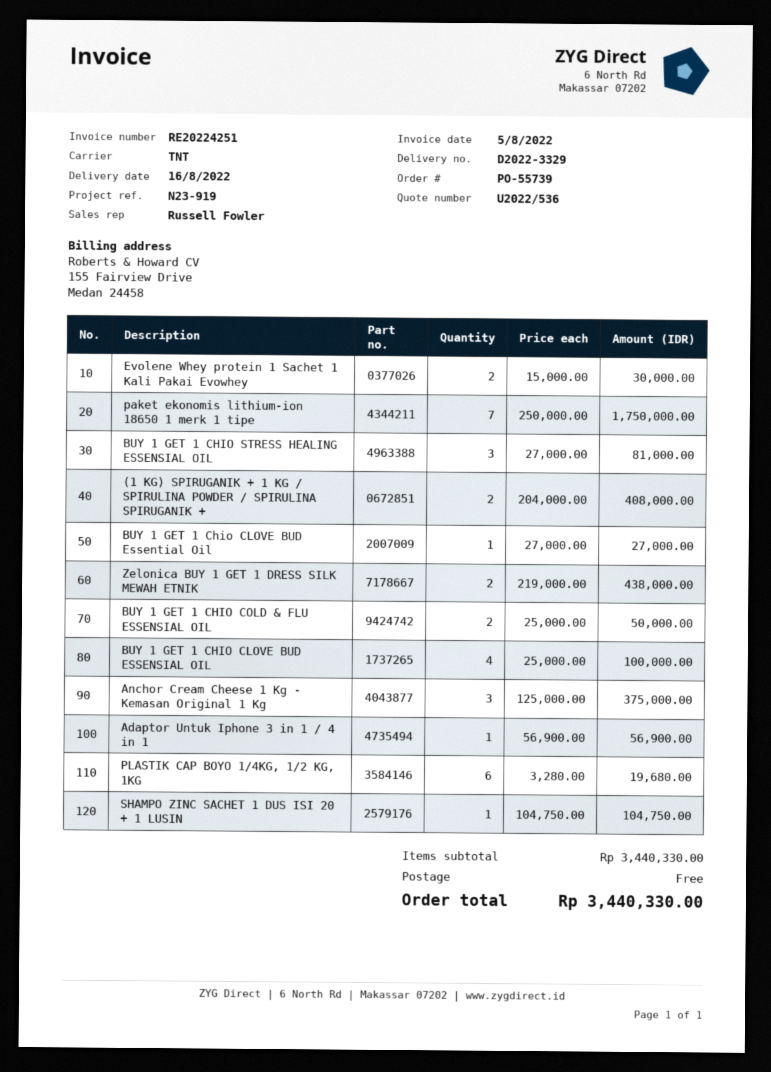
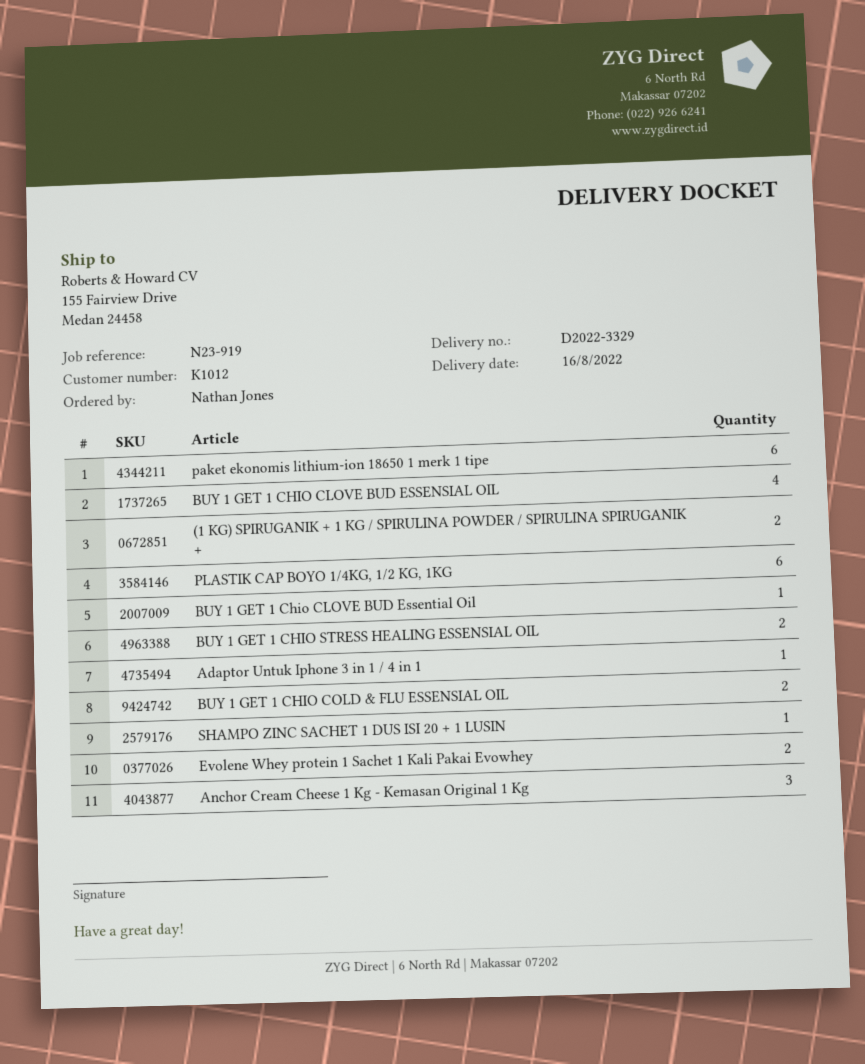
paket ekonomis lithium-ion 18650 1 merk 1 tipe: 7 -> 6
BUY 1 GET 1 CHIO STRESS HEALING ESSENSIAL OIL: 3 -> 2
Zelonica BUY 1 GET 1 DRESS SILK MEWAH ETNIK: 2 -> none

